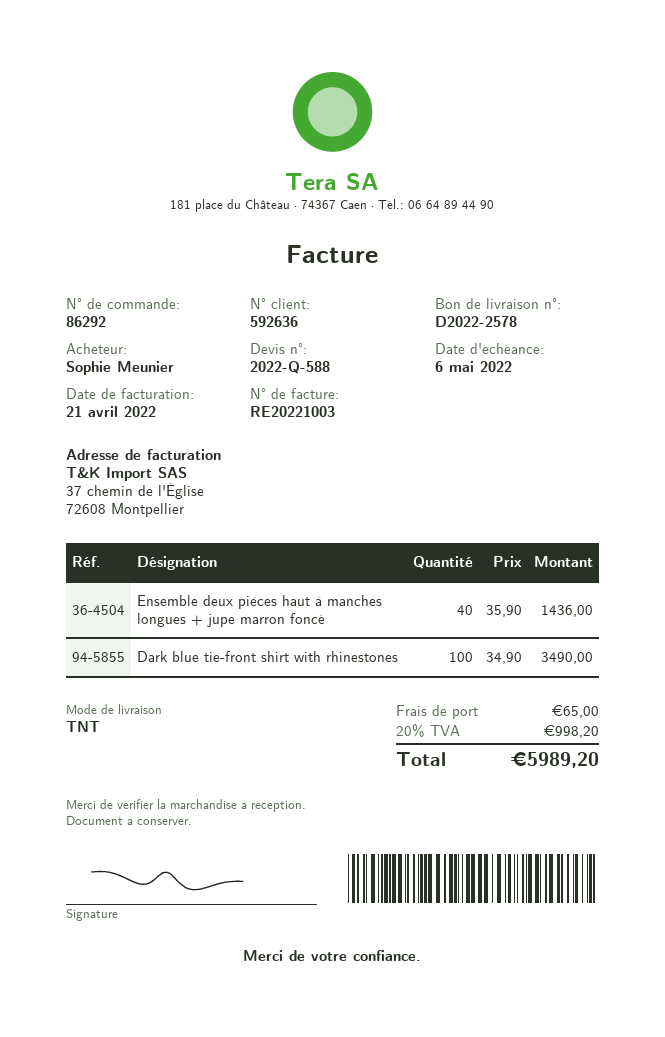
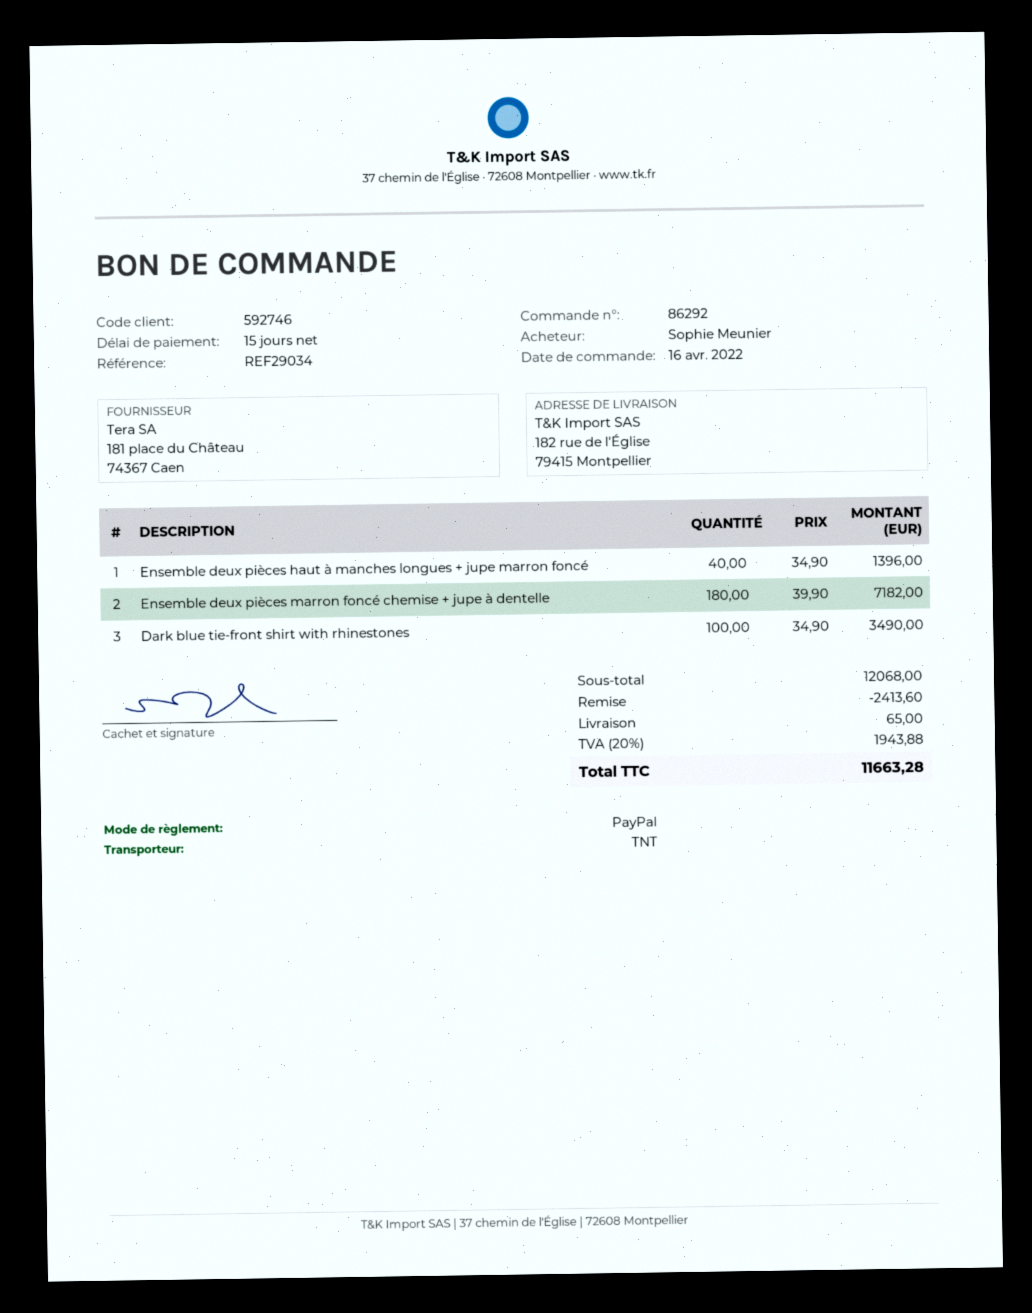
customer number: 592636 -> 592746
Ensemble deux pièces haut à manches longues + jupe marron foncé: 40 x 35.90 = 1436.00 -> 40 x 34.90 = 1396.00
Ensemble deux pièces marron foncé chemise + jupe à dentelle: none -> 180 x 39.90 = 7182.00
discount: none -> 2413.60
tax: 20% = 998.20 -> 20% = 1943.88
total: 5989.20 -> 11663.28

